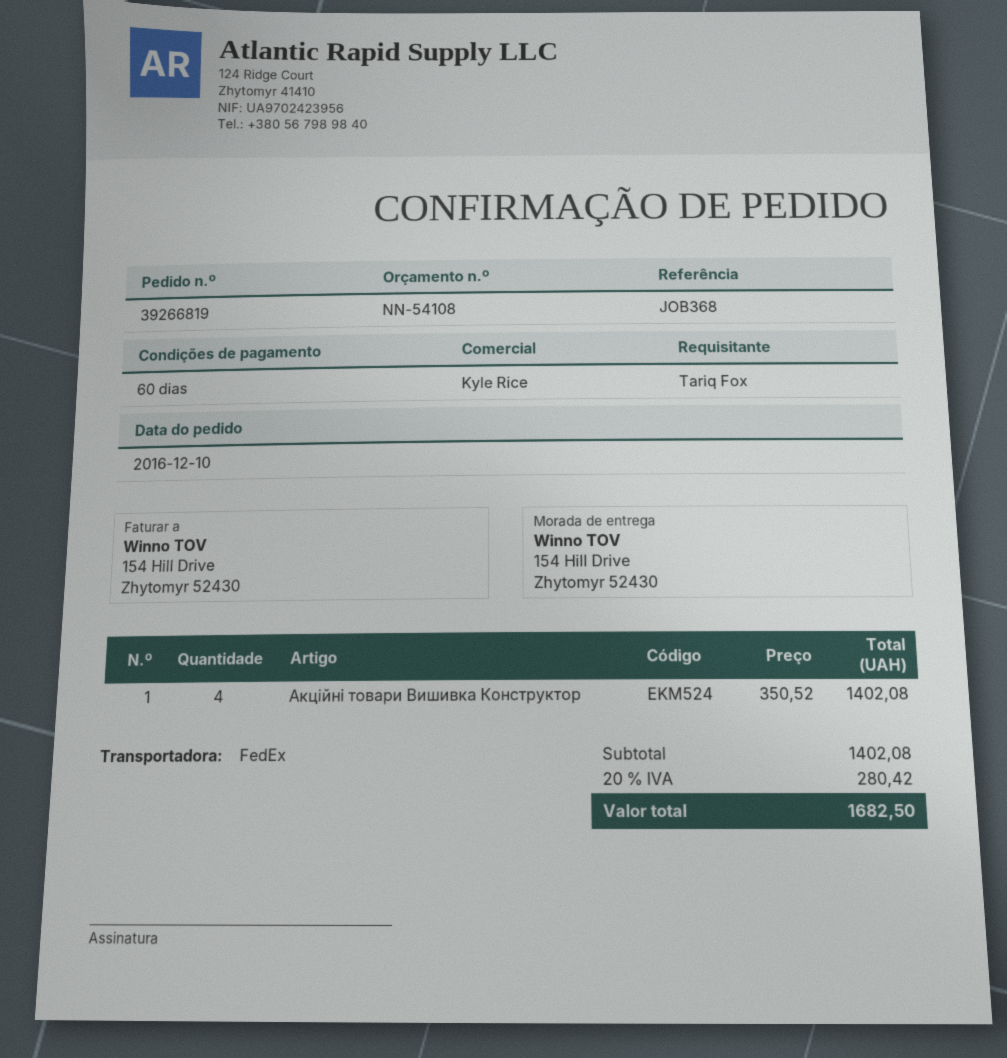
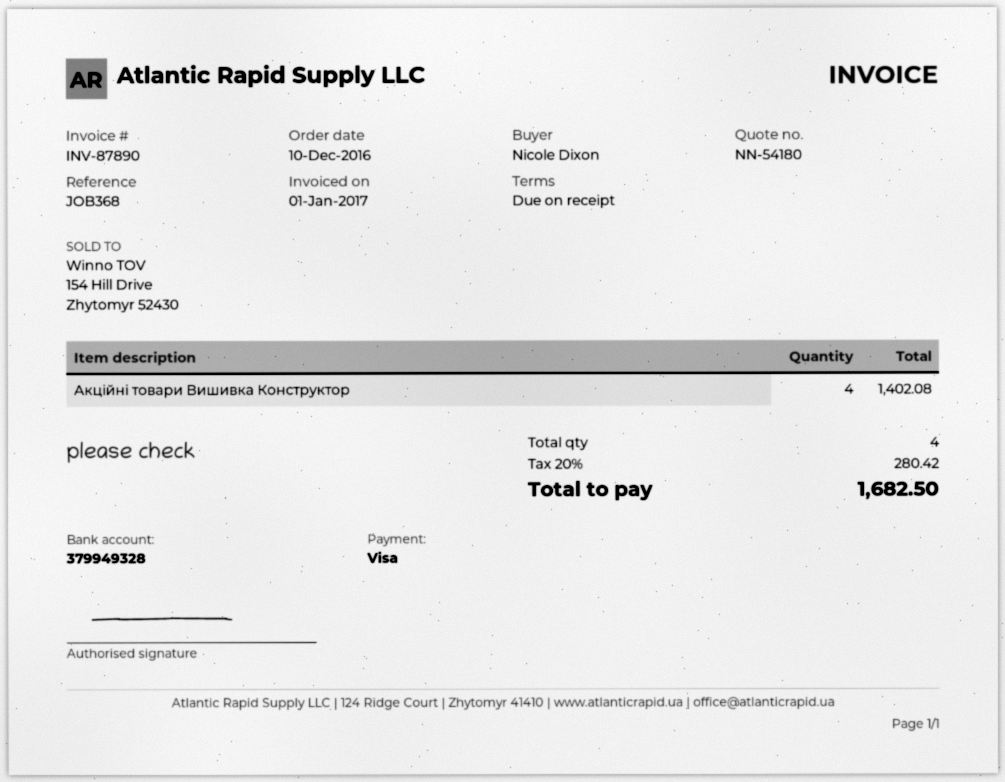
quote number: NN-54108 -> NN-54180
payment terms: 60 days -> on receipt
ordered by: Tariq Fox -> Nicole Dixon

